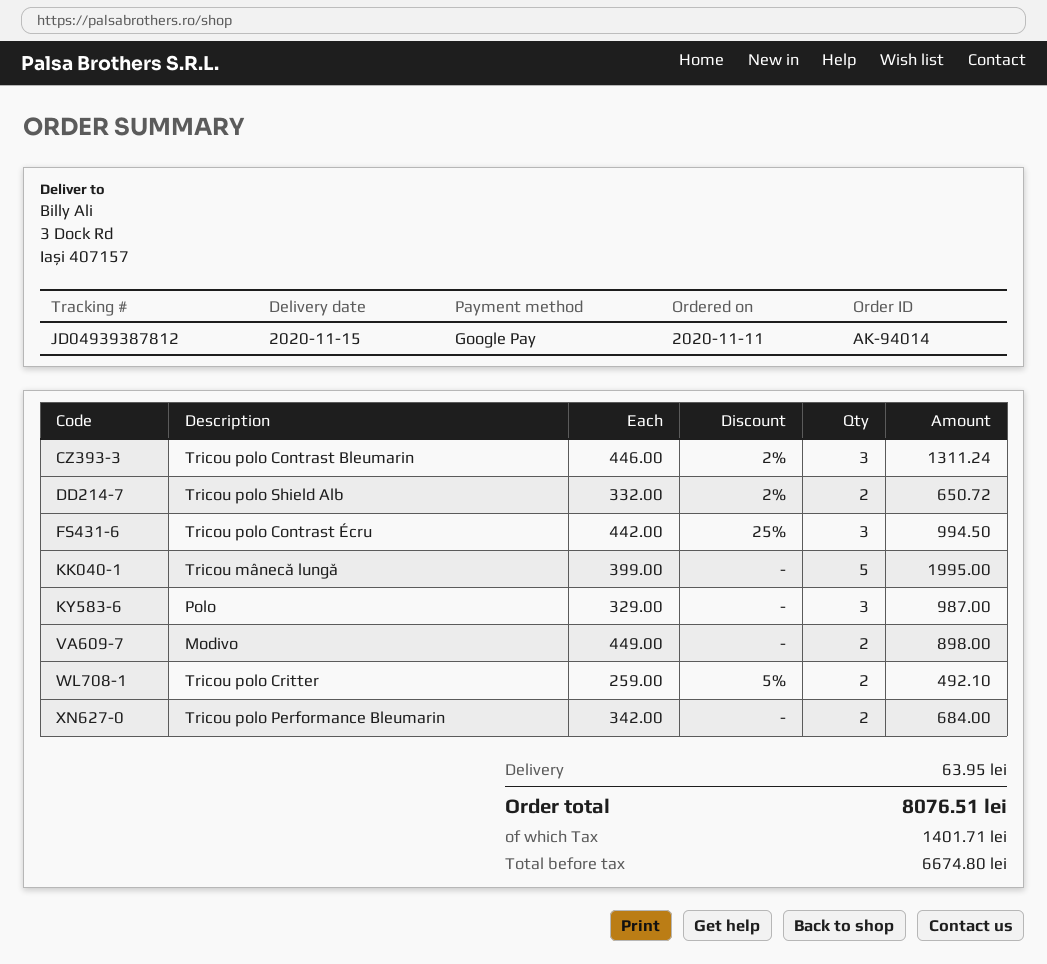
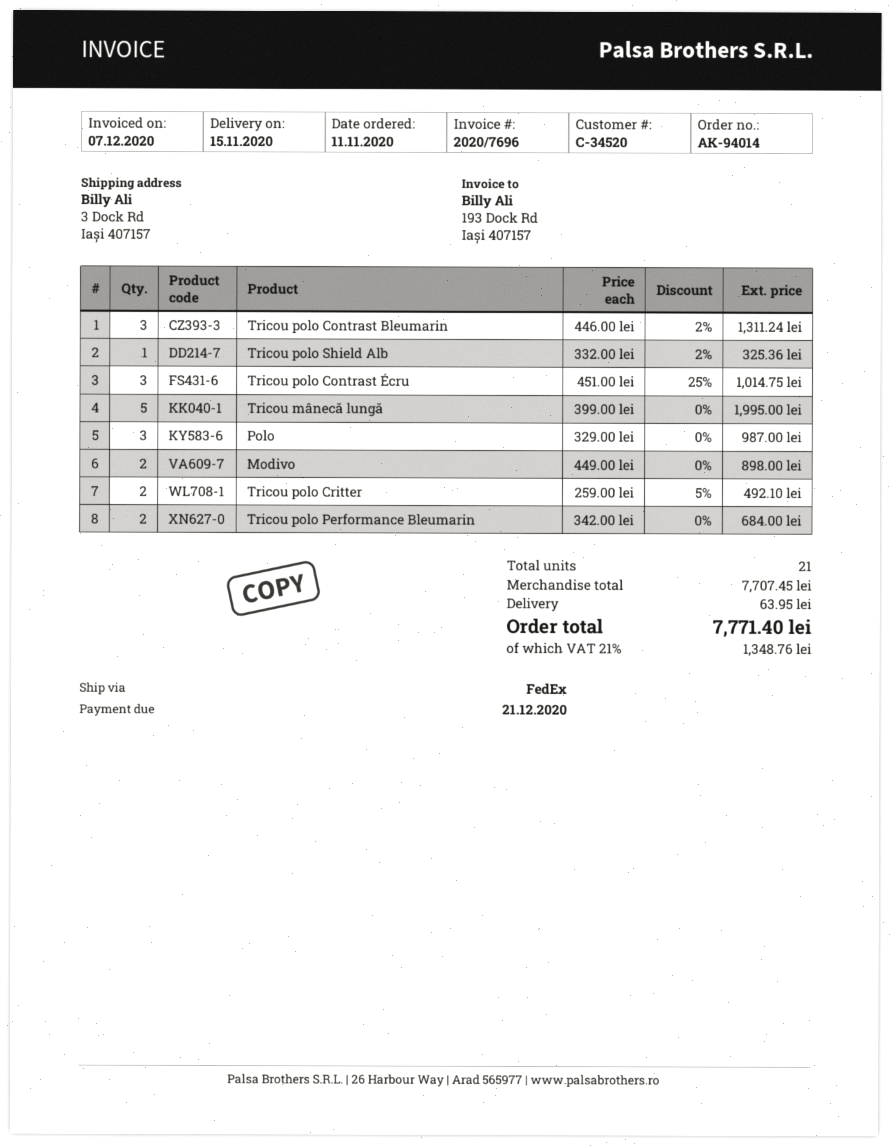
Tricou polo Shield Alb: 2 x 332.00 - 2% = 650.72 -> 1 x 332.00 - 2% = 325.36
Tricou polo Contrast Écru: 3 x 442.00 - 25% = 994.50 -> 3 x 451.00 - 25% = 1014.75
tax: 1401.71 -> 1348.76
total: 8076.51 -> 7771.40

